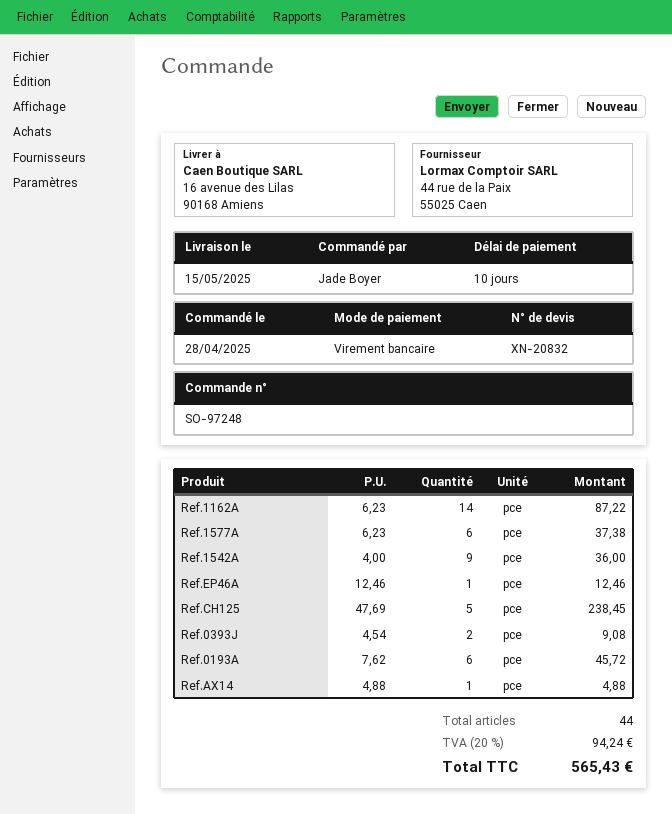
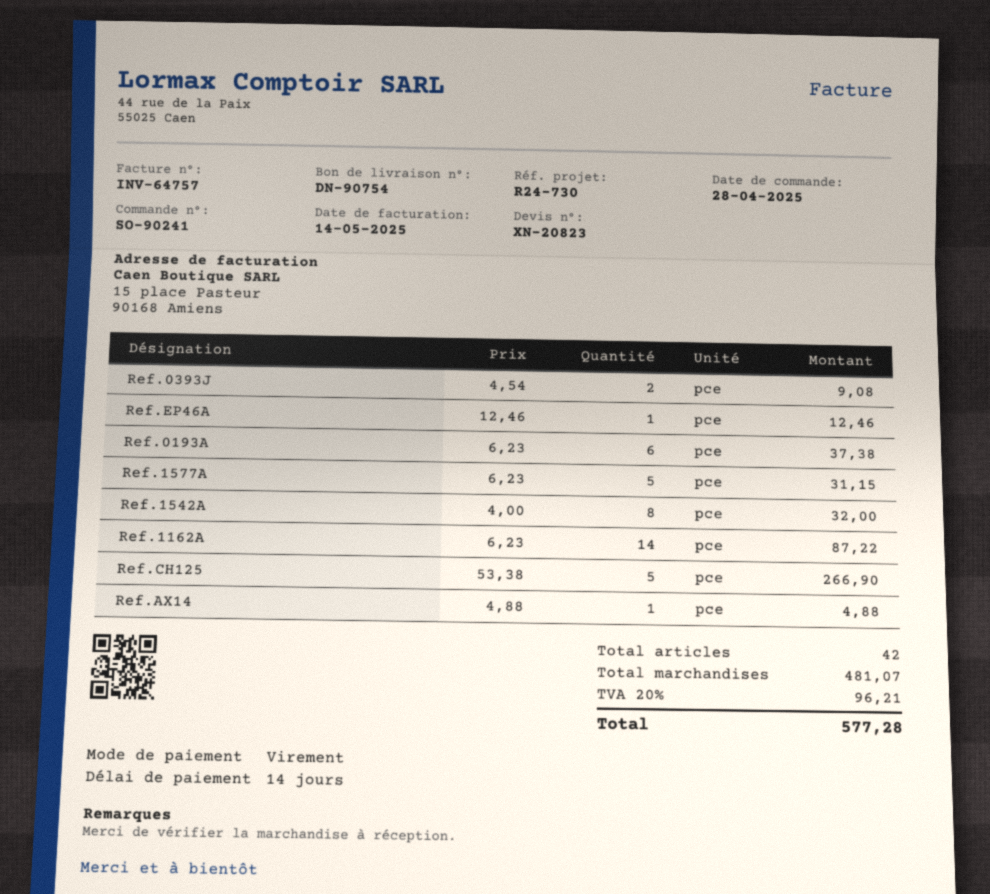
quote number: XN-20832 -> XN-20823
order number: SO-97248 -> SO-90241
payment terms: 10 days -> 14 days
Ref.1577A: 6 x 6.23 = 37.38 -> 5 x 6.23 = 31.15
Ref.1542A: 9 x 4.00 = 36.00 -> 8 x 4.00 = 32.00
Ref.CH125: 5 x 47.69 = 238.45 -> 5 x 53.38 = 266.90
Ref.0193A: 6 x 7.62 = 45.72 -> 6 x 6.23 = 37.38
total quantity: 44 -> 42
tax: 20% = 94.24 -> 20% = 96.21
total: 565.43 -> 577.28

